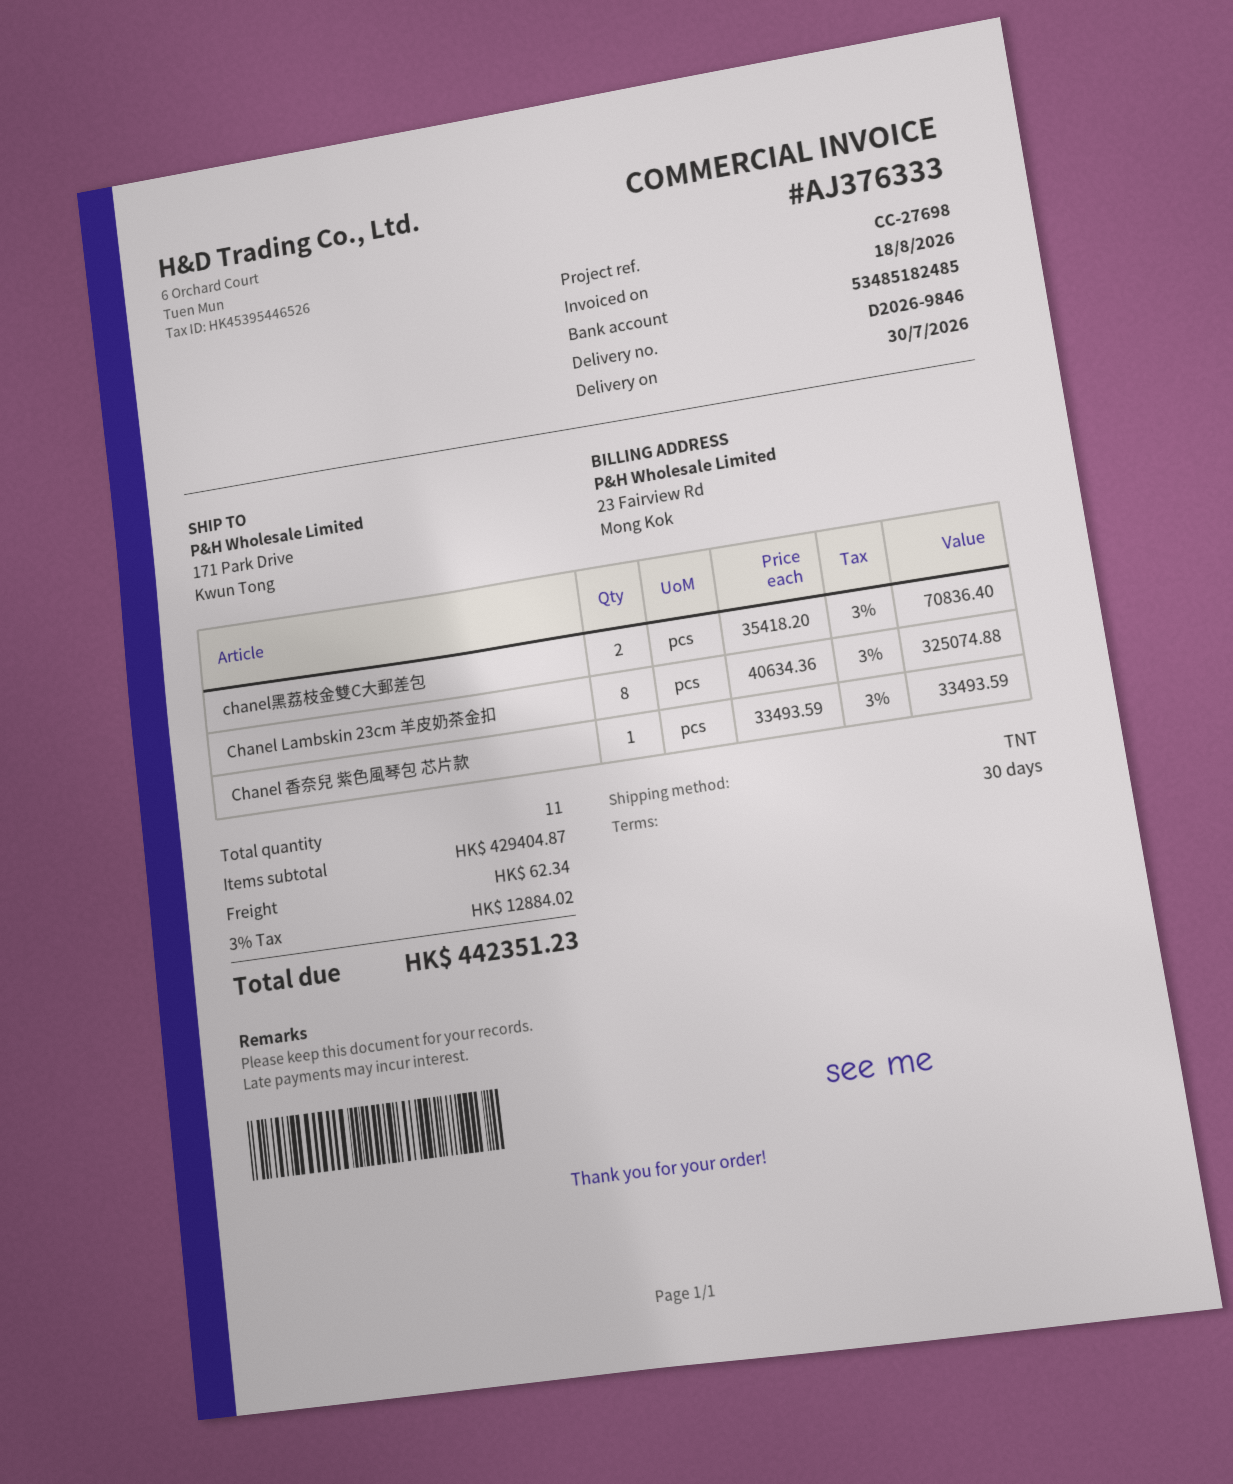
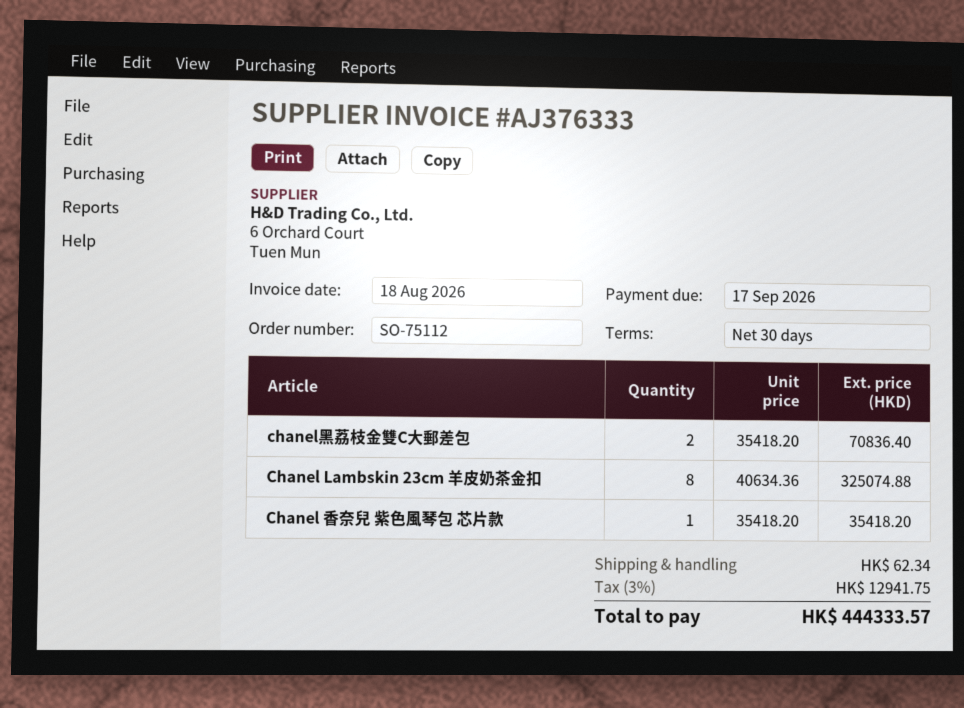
Chanel 香奈兒 紫色風琴包 芯片款: 1 x 33493.59 = 33493.59 -> 1 x 35418.20 = 35418.20
tax: 3% = 12884.02 -> 3% = 12941.75
total: 442351.23 -> 444333.57

